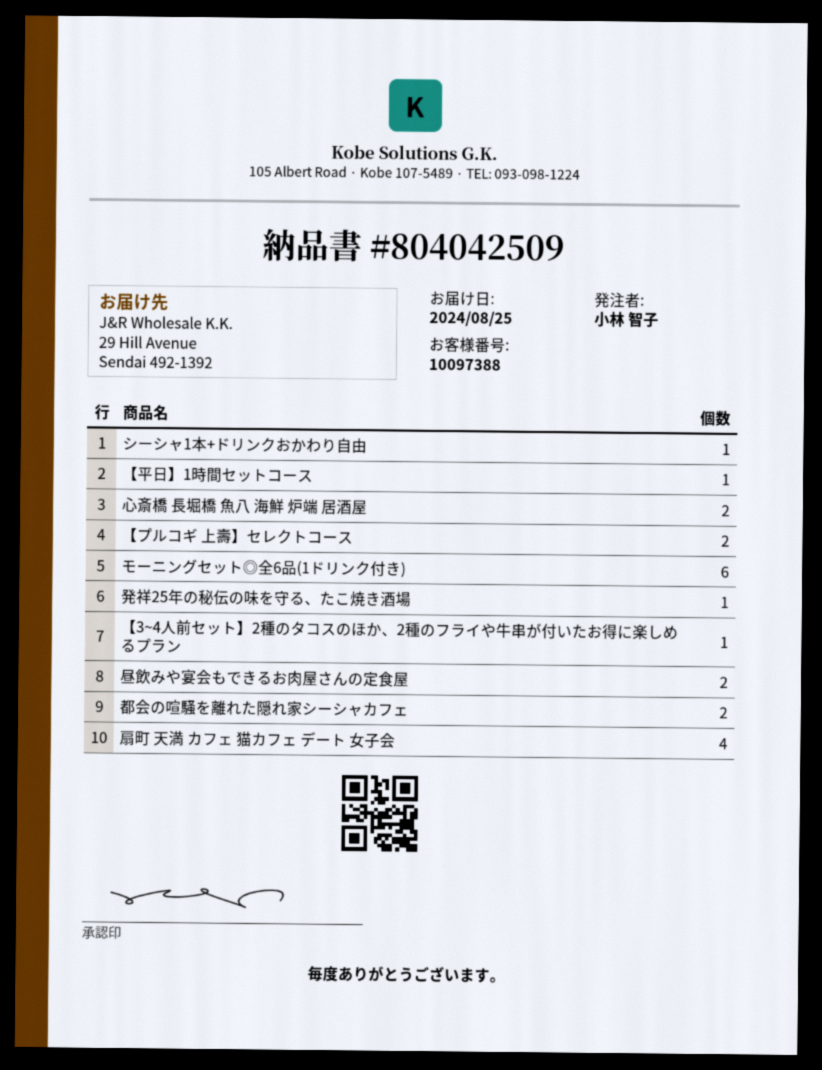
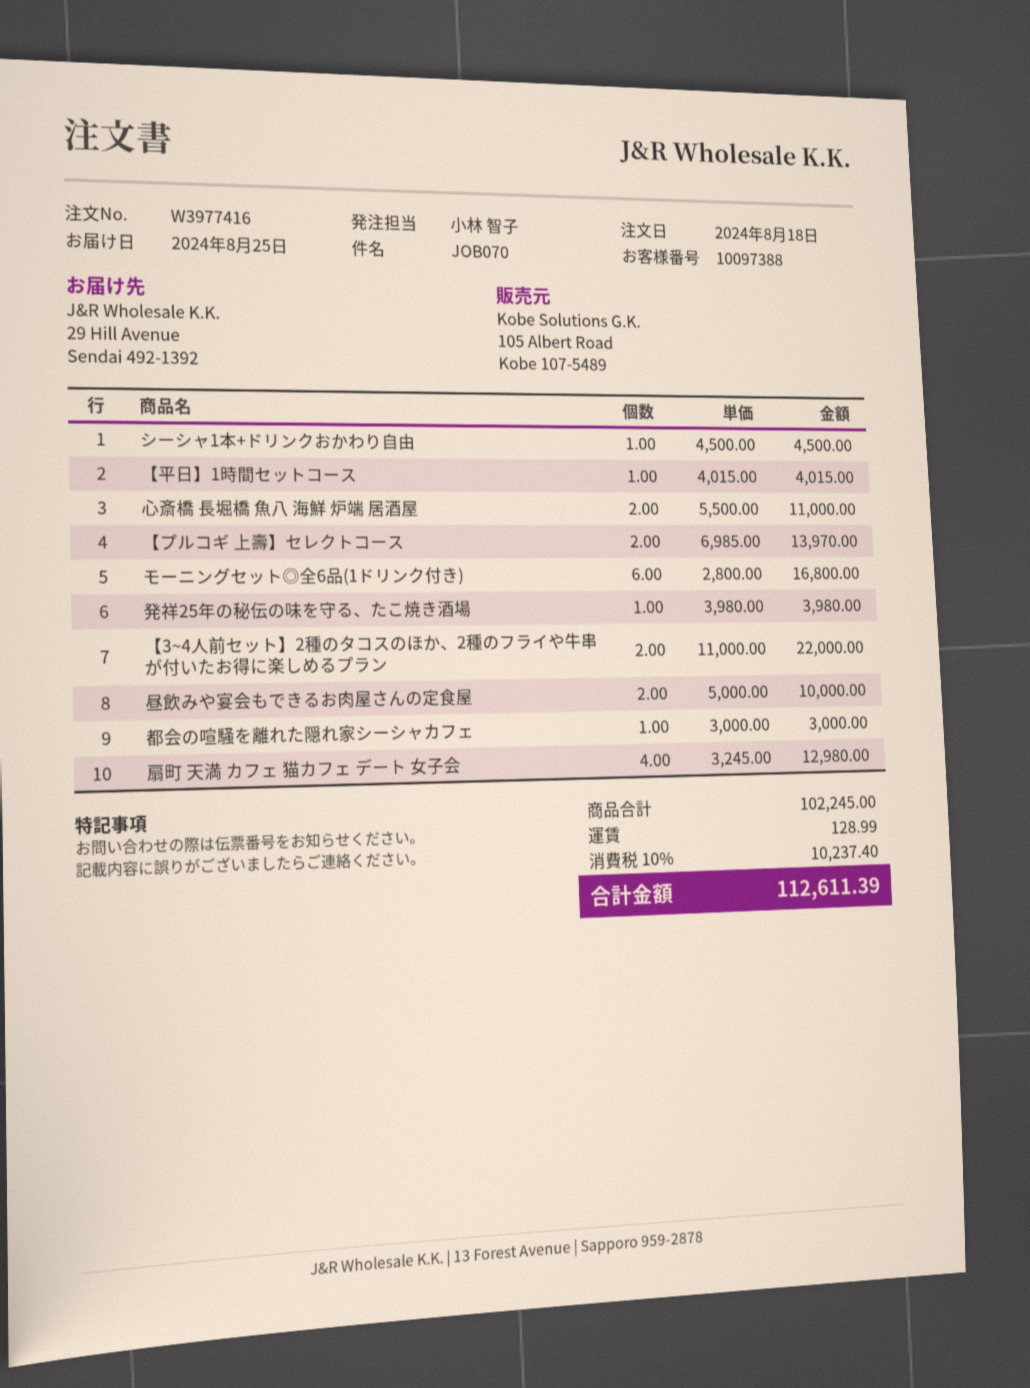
【3~4人前セット】2種のタコスのほか、2種のフライや牛串が付いたお得に楽しめるプラン: 1 -> 2
都会の喧騒を離れた隠れ家シーシャカフェ: 2 -> 1

